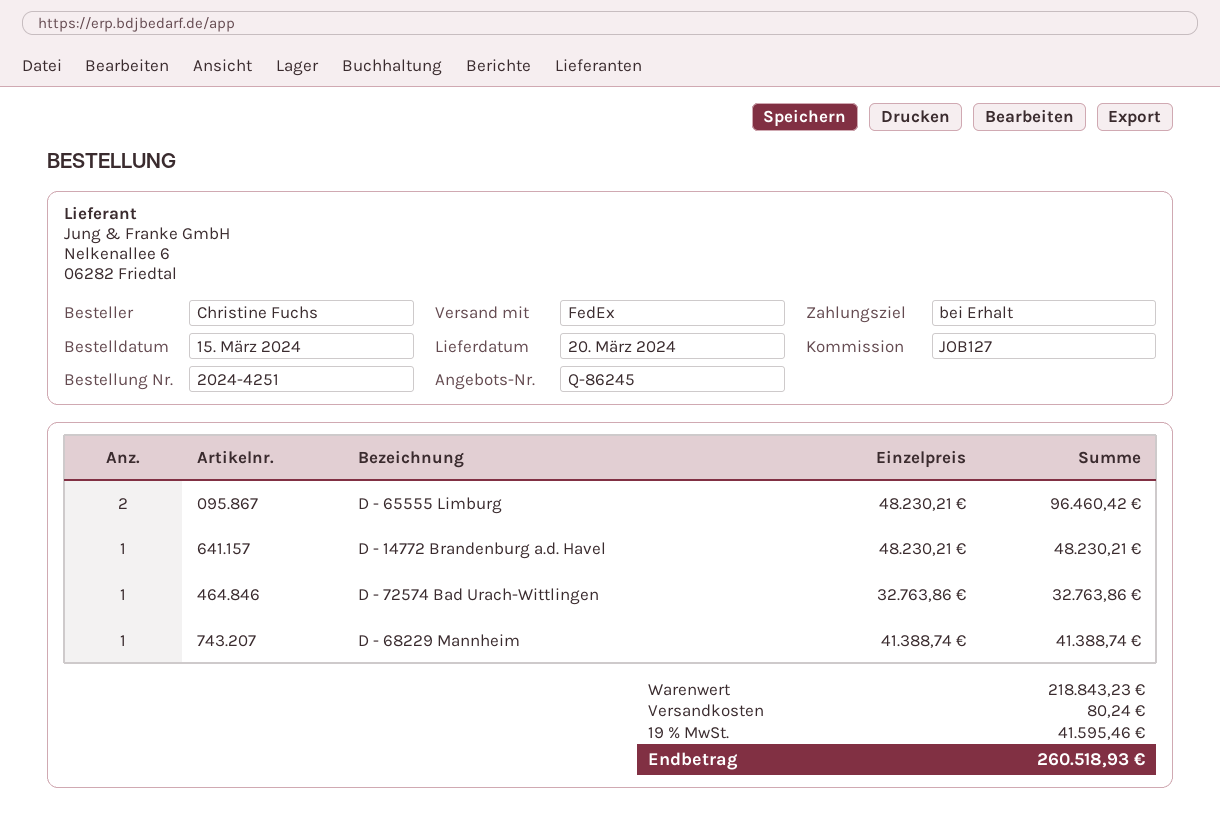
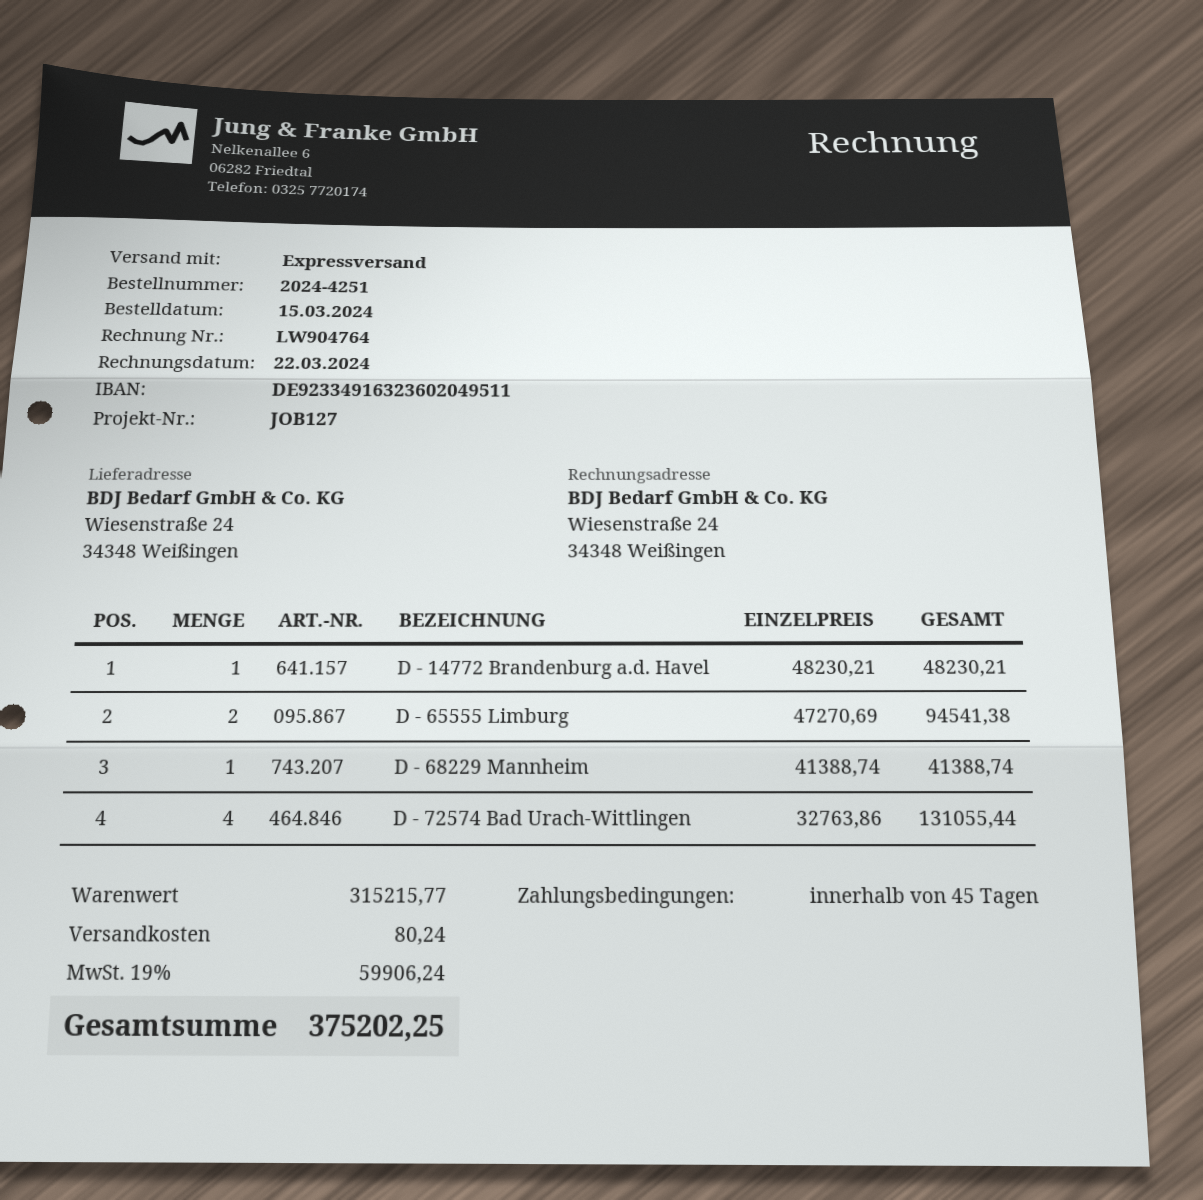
payment terms: on receipt -> 45 days
shipping method: FedEx -> express
D - 65555 Limburg: 2 x 48230.21 = 96460.42 -> 2 x 47270.69 = 94541.38
D - 72574 Bad Urach-Wittlingen: 1 x 32763.86 = 32763.86 -> 4 x 32763.86 = 131055.44
subtotal: 218843.23 -> 315215.77
tax: 19% = 41595.46 -> 19% = 59906.24
total: 260518.93 -> 375202.25

